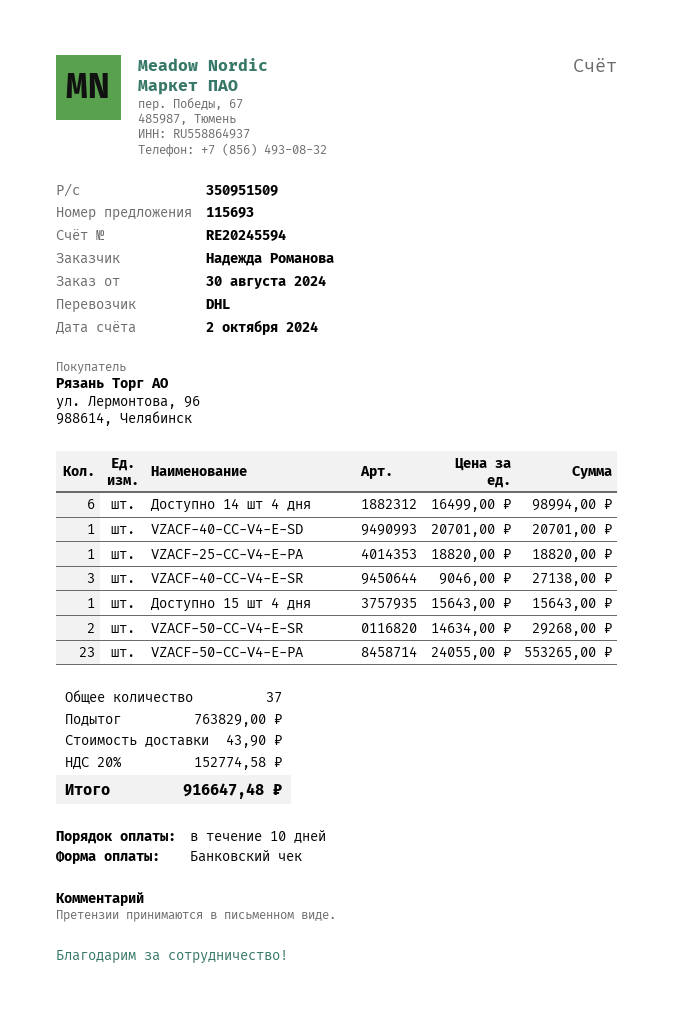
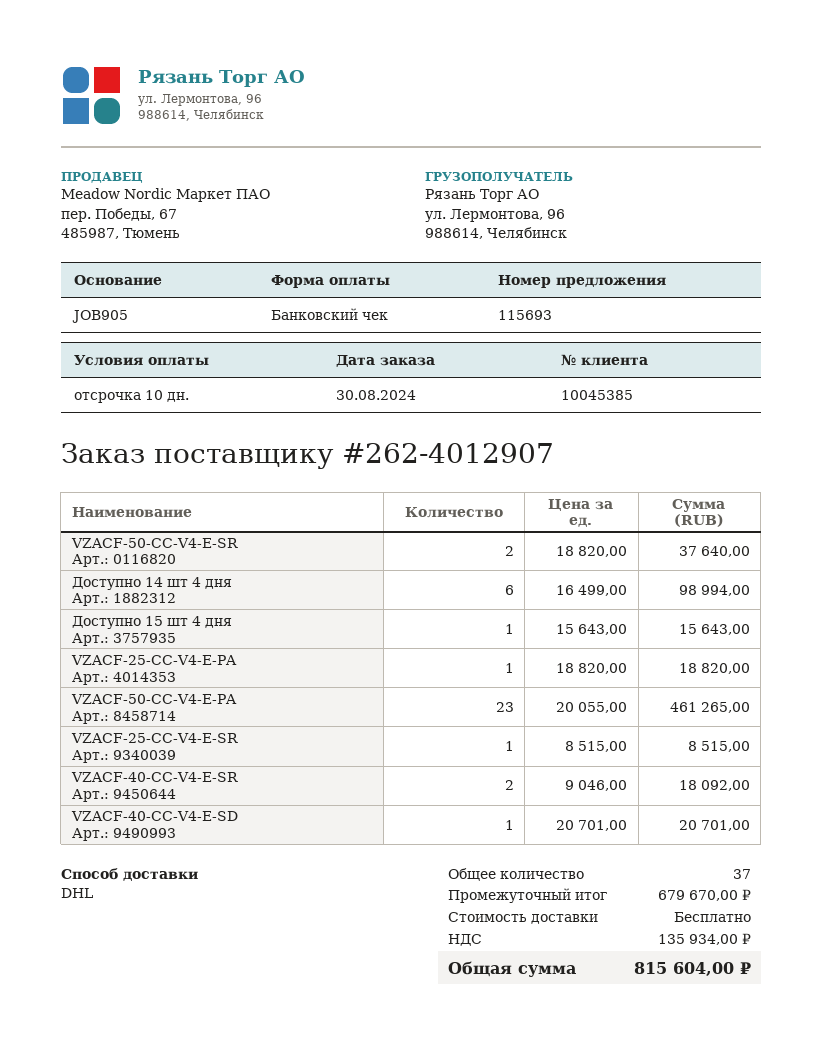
VZACF-40-CC-V4-E-SR: 3 x 9046.00 = 27138.00 -> 2 x 9046.00 = 18092.00
VZACF-50-CC-V4-E-SR: 2 x 14634.00 = 29268.00 -> 2 x 18820.00 = 37640.00
VZACF-50-CC-V4-E-PA: 23 x 24055.00 = 553265.00 -> 23 x 20055.00 = 461265.00
VZACF-25-CC-V4-E-SR: none -> 1 x 8515.00 = 8515.00
subtotal: 763829.00 -> 679670.00
shipping: 43.90 -> 0.00
tax: 152774.58 -> 135934.00
total: 916647.48 -> 815604.00

